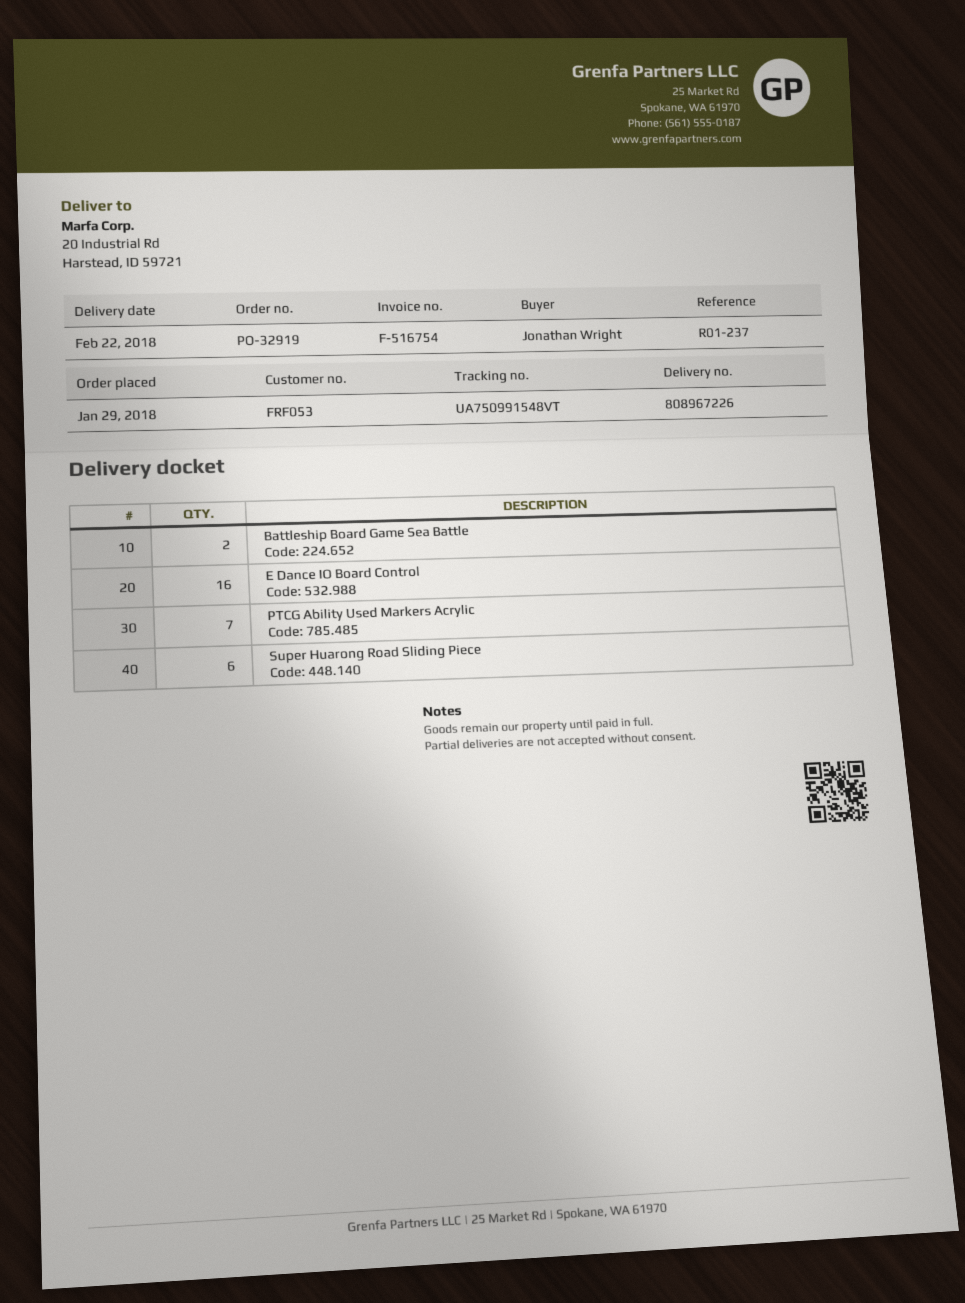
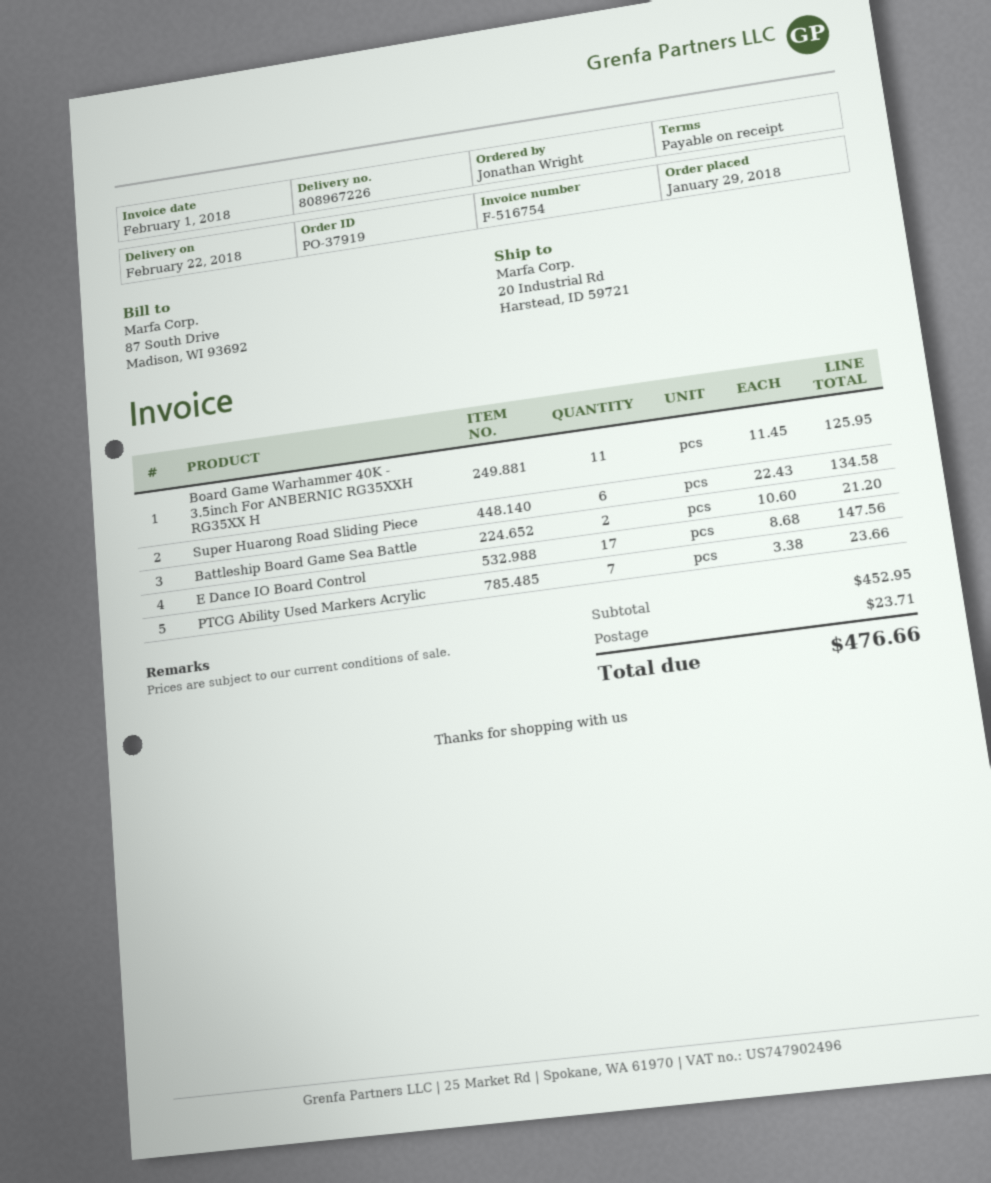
order number: PO-32919 -> PO-37919
E Dance IO Board Control: 16 -> 17
Board Game Warhammer 40K - 3.5inch For ANBERNIC RG35XXH RG35XX H: none -> 11

